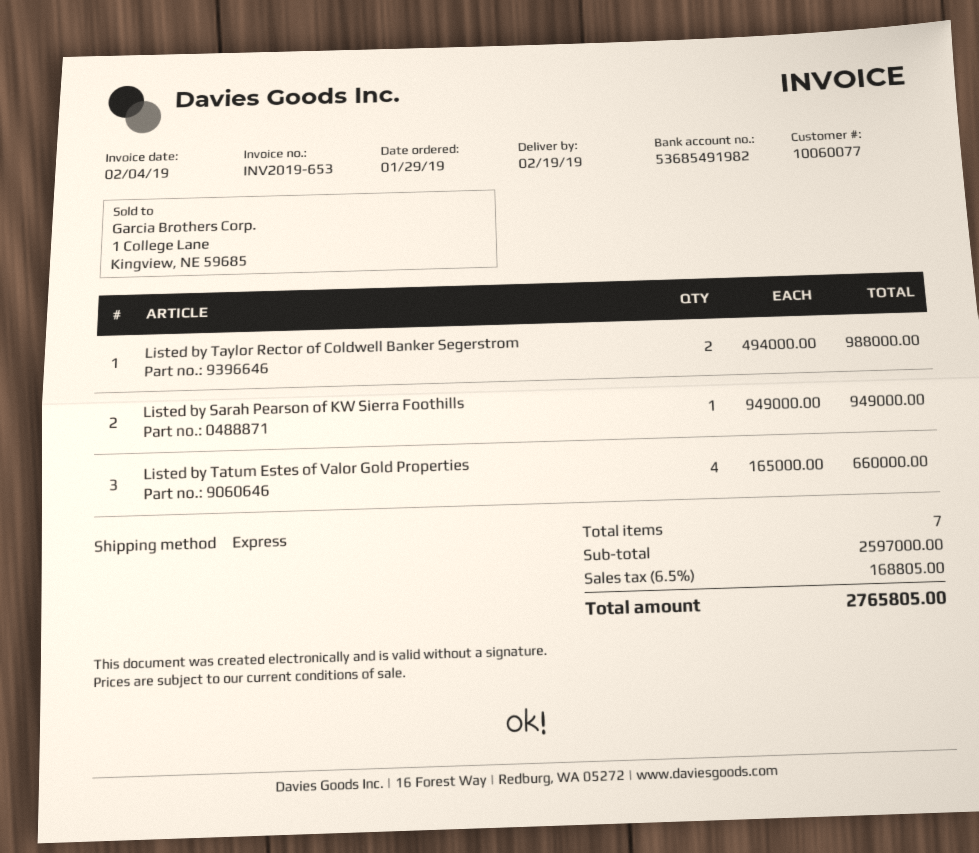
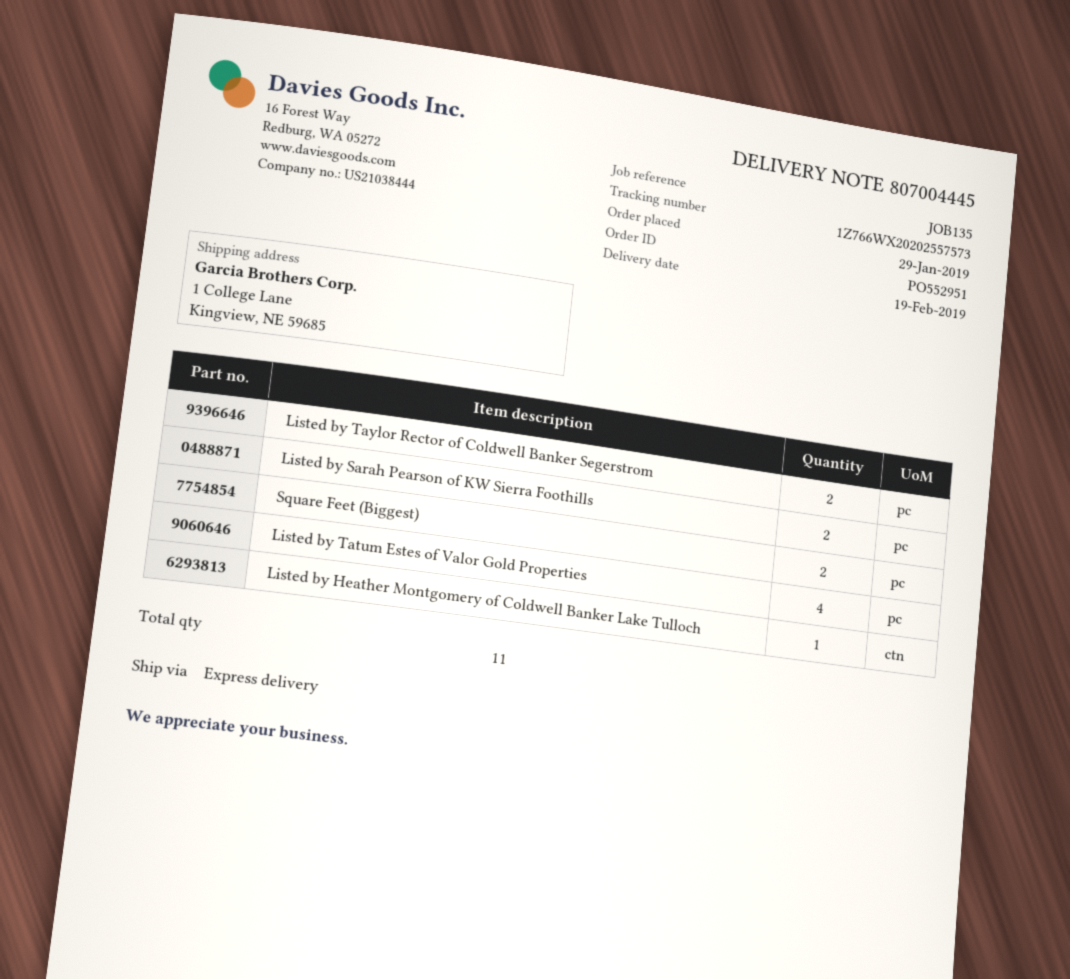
Listed by Sarah Pearson of KW Sierra Foothills: 1 -> 2
Square Feet (Biggest): none -> 2
Listed by Heather Montgomery of Coldwell Banker Lake Tulloch: none -> 1
total quantity: 7 -> 11

